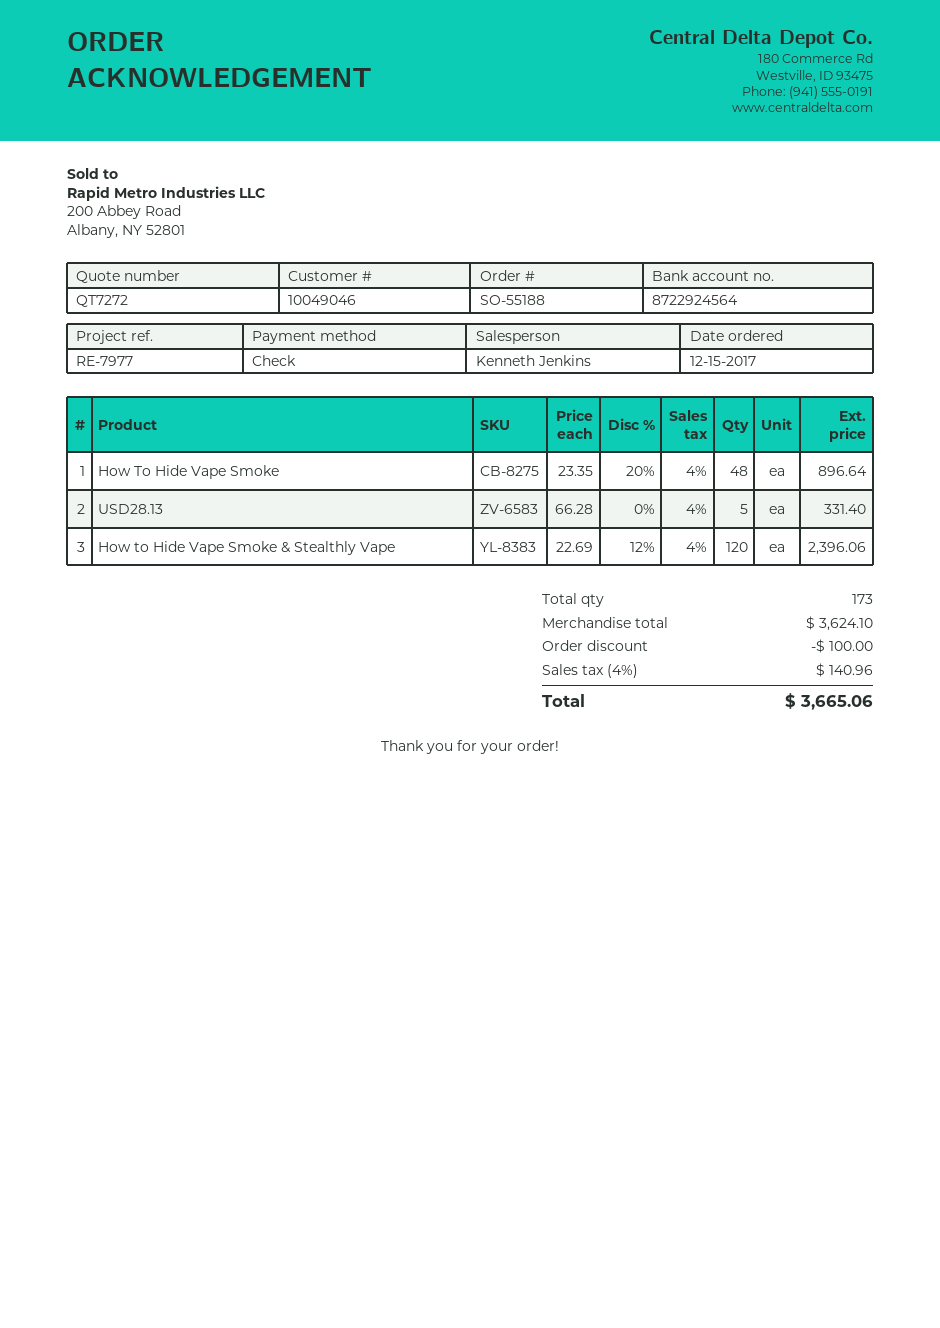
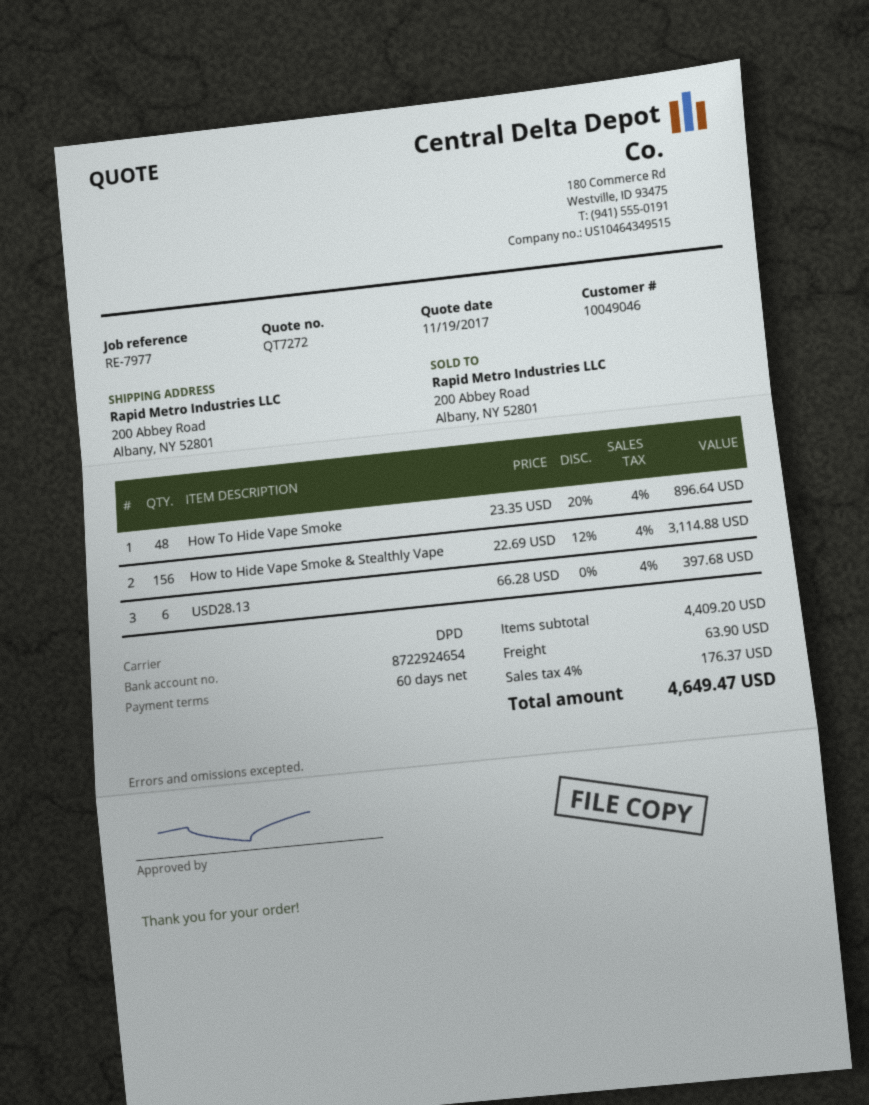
bank account: 8722924564 -> 8722924654
USD28.13: 5 x 66.28 = 331.40 -> 6 x 66.28 = 397.68
How to Hide Vape Smoke & Stealthly Vape: 120 x 22.69 - 12% = 2396.06 -> 156 x 22.69 - 12% = 3114.88
subtotal: 3624.10 -> 4409.20
discount: 100.00 -> none
shipping: none -> 63.90
tax: 4% = 140.96 -> 4% = 176.37
total: 3665.06 -> 4649.47

